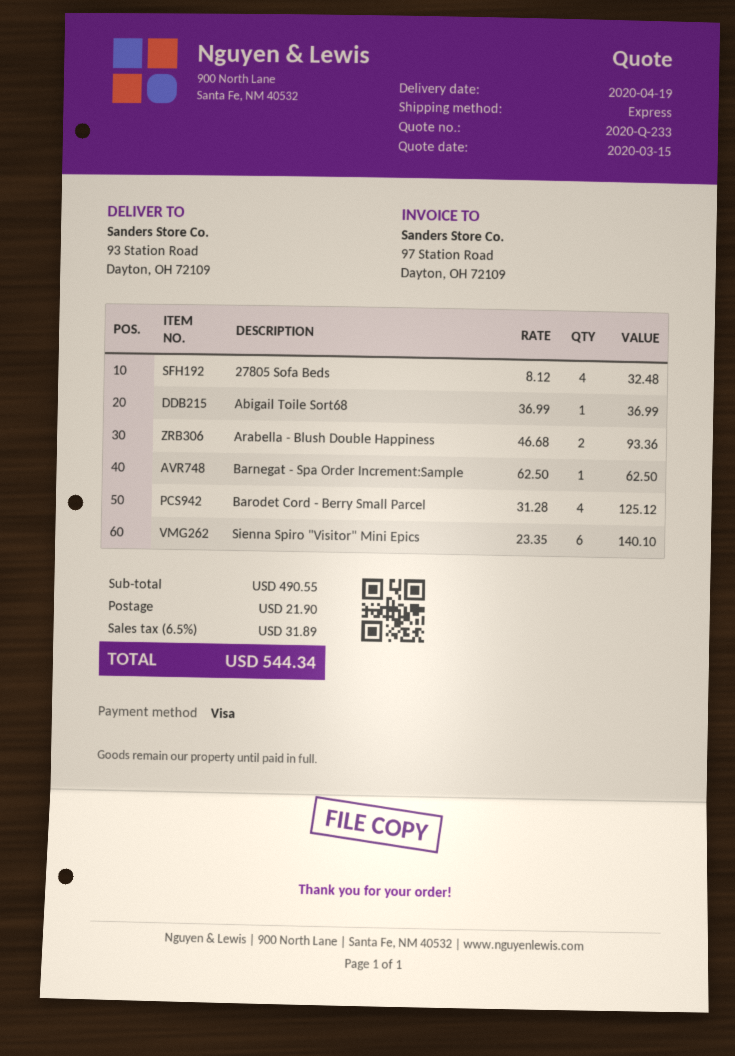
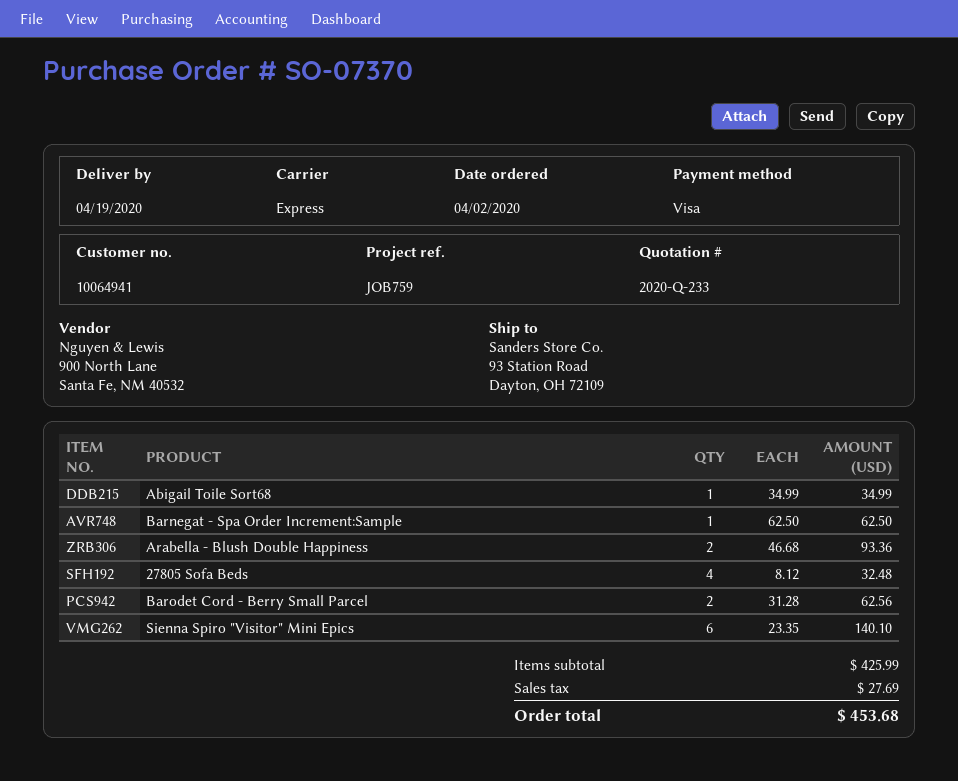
Abigail Toile Sort68: 1 x 36.99 = 36.99 -> 1 x 34.99 = 34.99
Barodet Cord - Berry Small Parcel: 4 x 31.28 = 125.12 -> 2 x 31.28 = 62.56
subtotal: 490.55 -> 425.99
shipping: 21.90 -> none
tax: 31.89 -> 27.69
total: 544.34 -> 453.68

